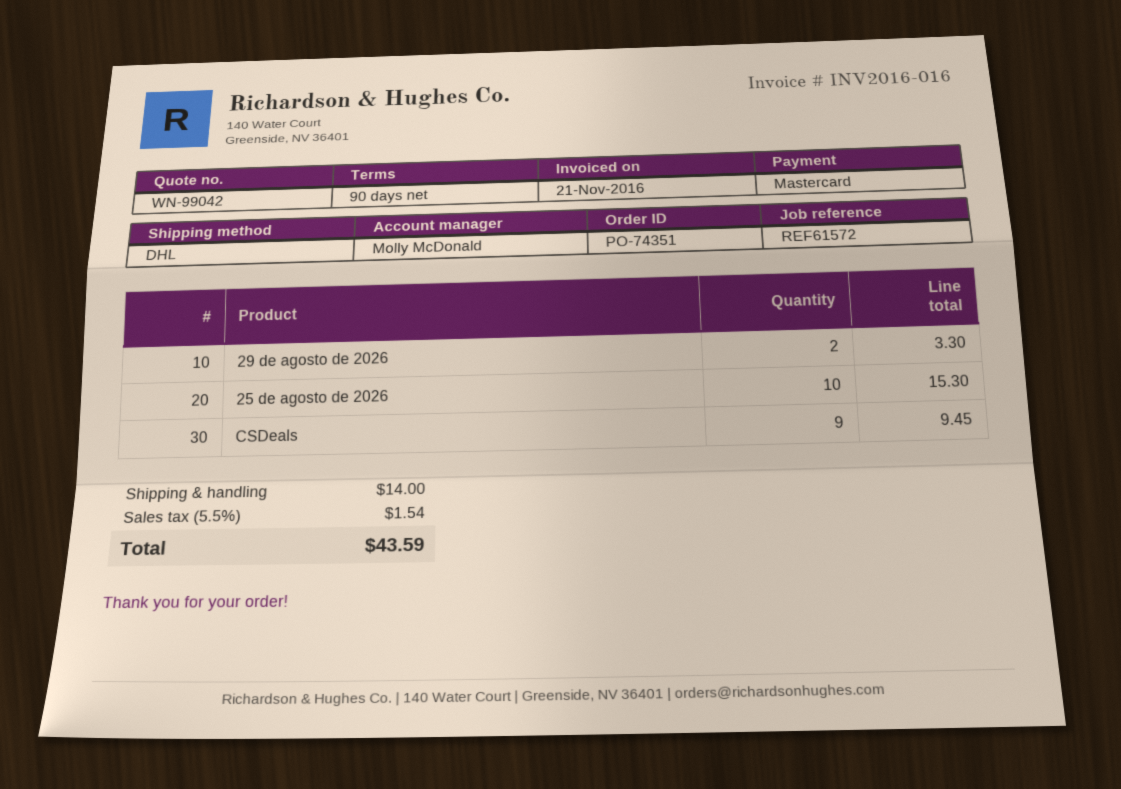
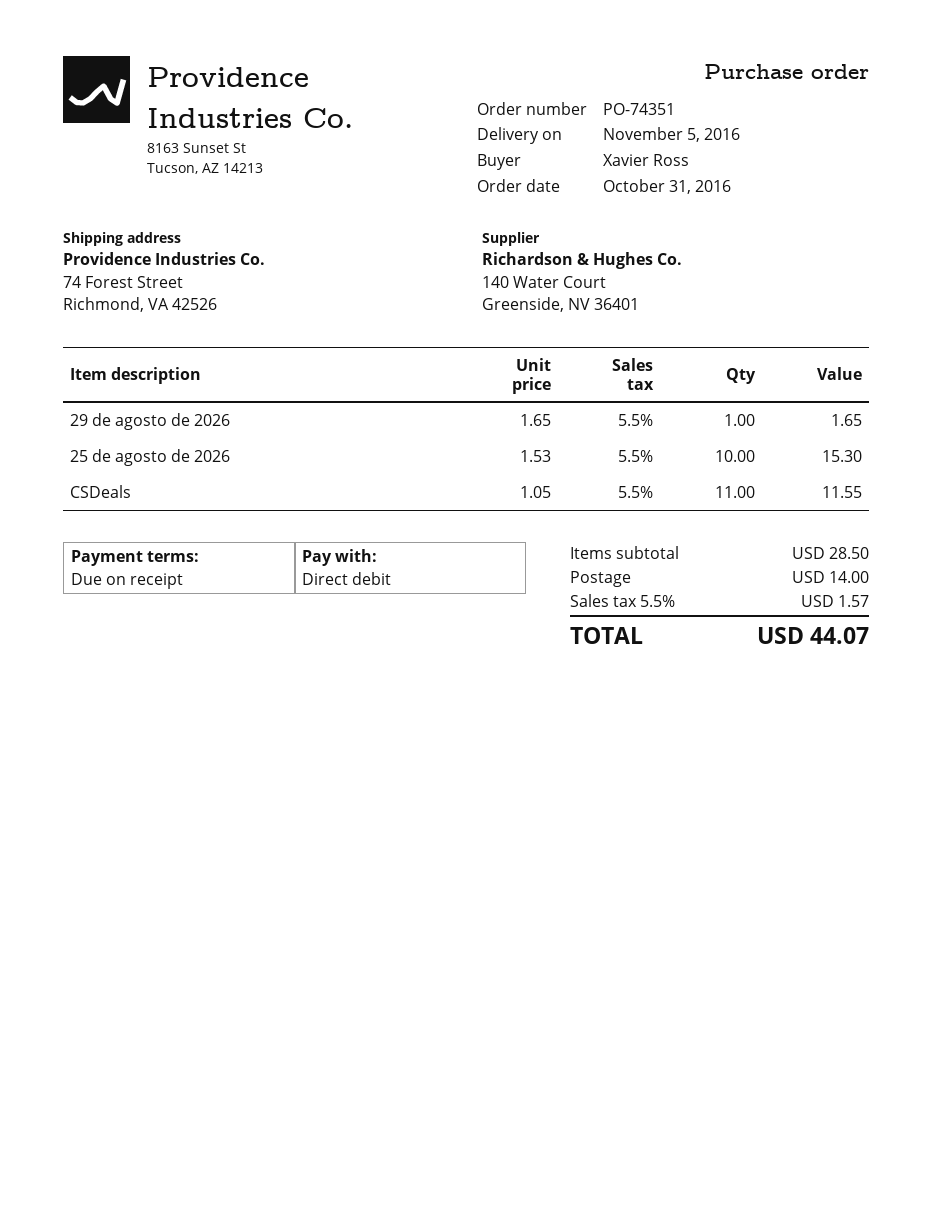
payment terms: 90 days -> on receipt
payment method: Mastercard -> direct debit
29 de agosto de 2026: 2 for 3.30 -> 1 for 1.65
CSDeals: 9 for 9.45 -> 11 for 11.55
tax: 5.5% = 1.54 -> 5.5% = 1.57
total: 43.59 -> 44.07

